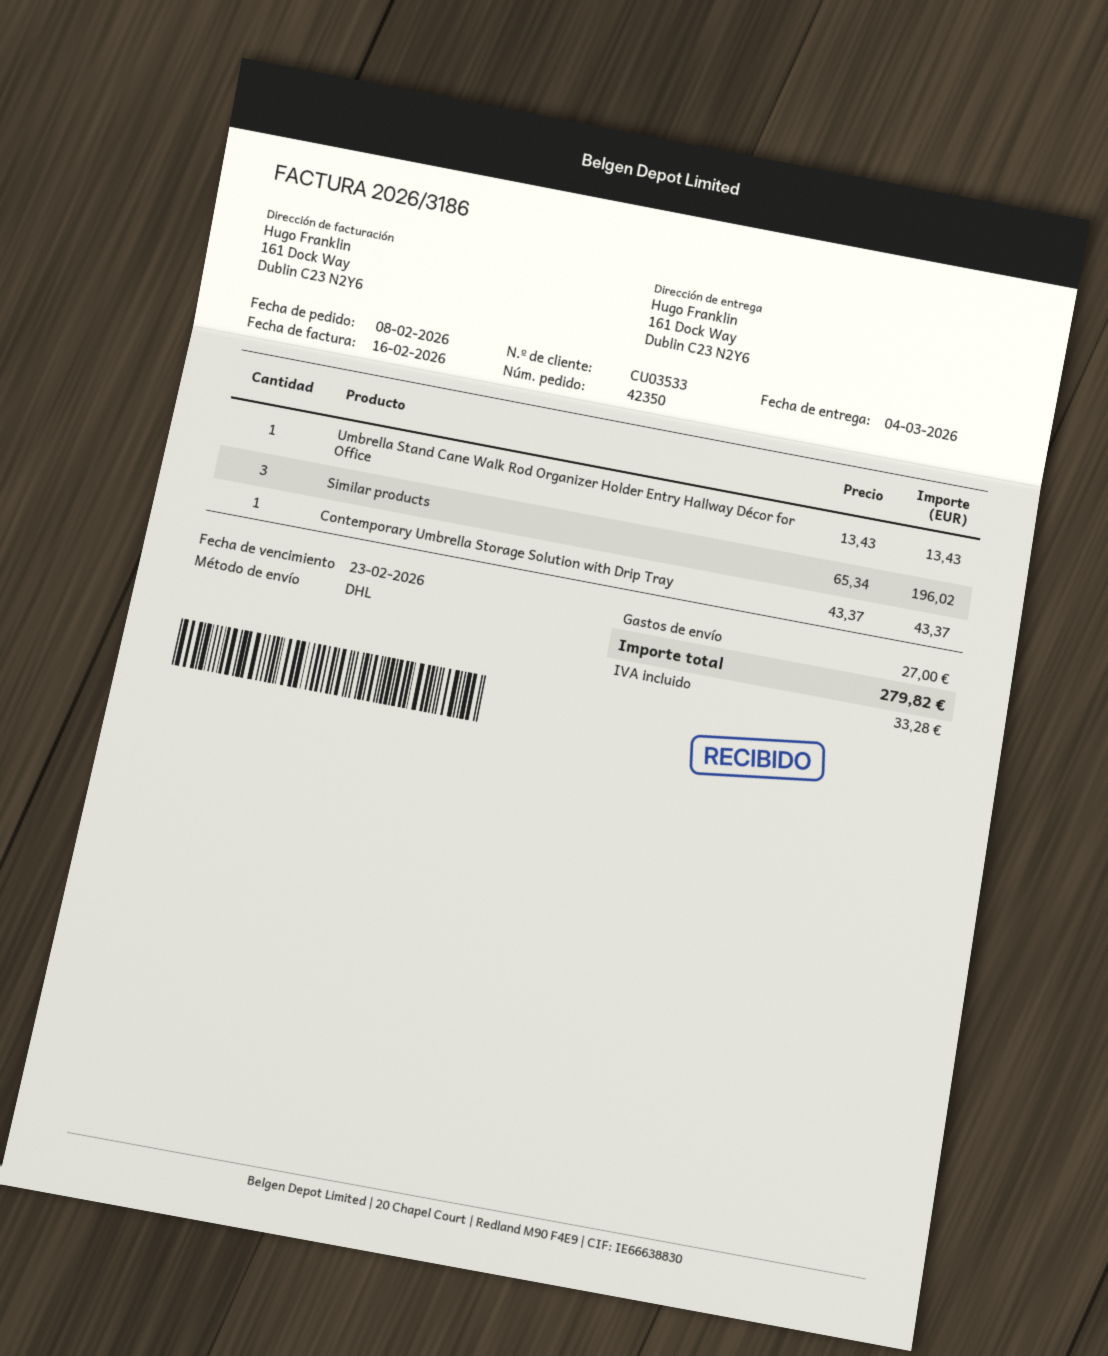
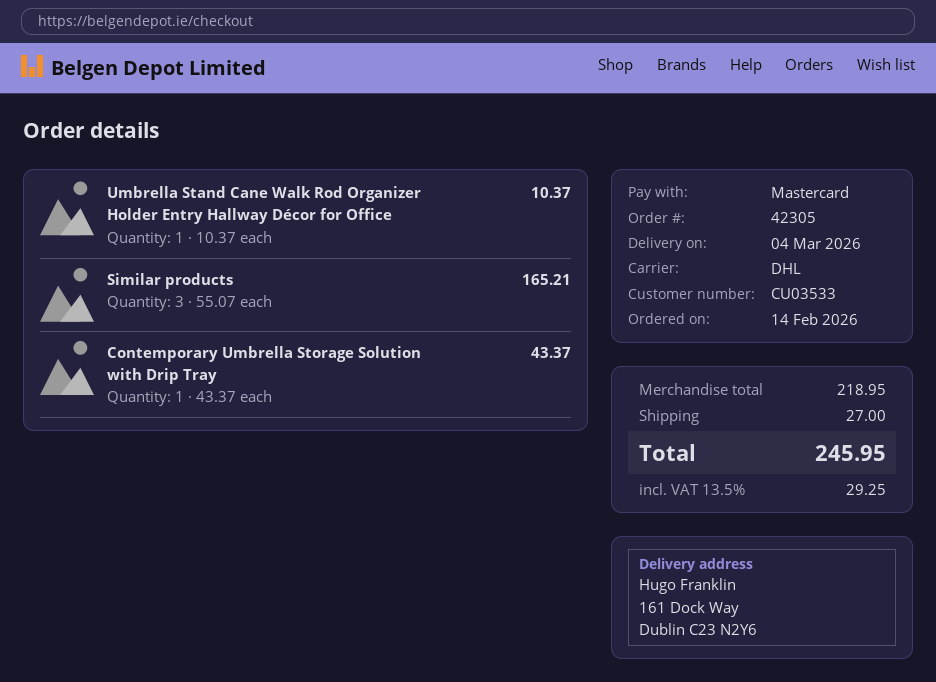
order number: 42350 -> 42305
order date: 2026-02-08 -> 2026-02-14
Umbrella Stand Cane Walk Rod Organizer Holder Entry Hallway Décor for Office: 1 x 13.43 = 13.43 -> 1 x 10.37 = 10.37
Similar products: 3 x 65.34 = 196.02 -> 3 x 55.07 = 165.21
tax: 33.28 -> 29.25
total: 279.82 -> 245.95

